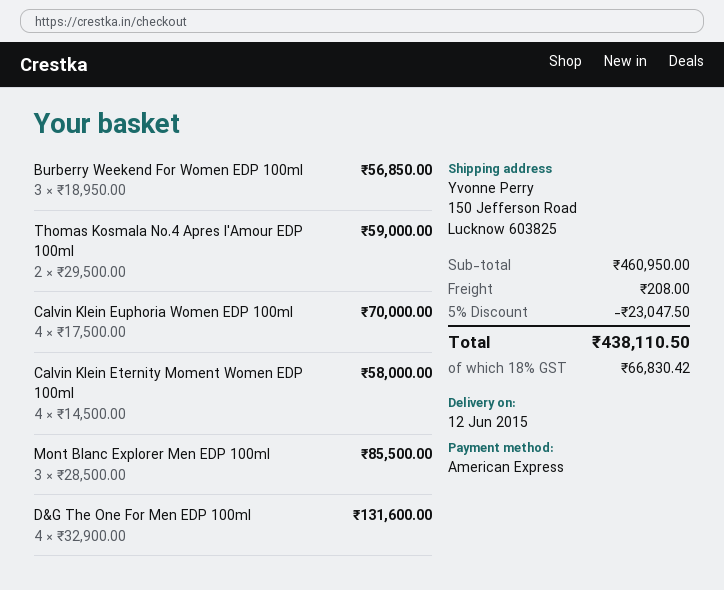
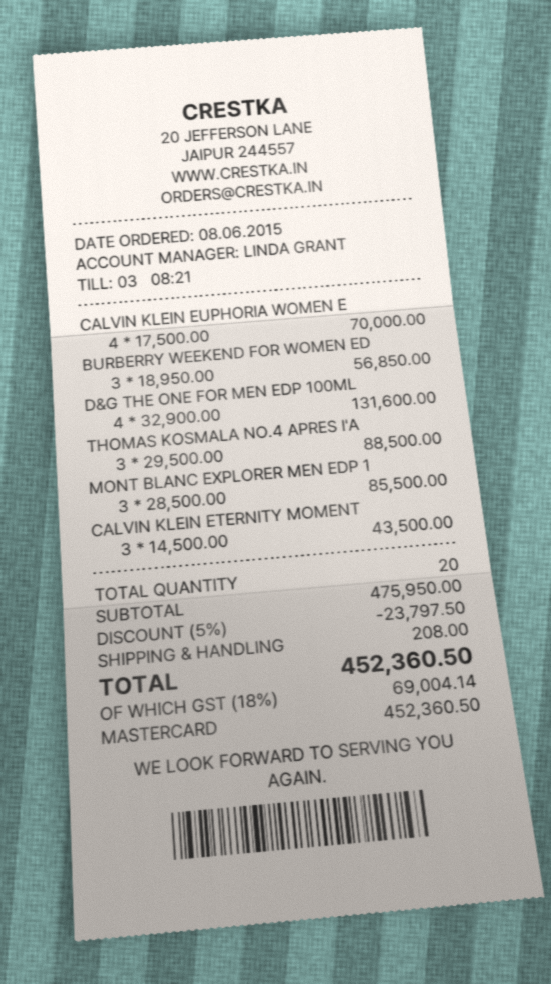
payment method: American Express -> Mastercard
Thomas Kosmala No.4 Apres I'Amour EDP 100ml: 2 x 29500.00 = 59000.00 -> 3 x 29500.00 = 88500.00
Calvin Klein Eternity Moment Women EDP 100ml: 4 x 14500.00 = 58000.00 -> 3 x 14500.00 = 43500.00
subtotal: 460950.00 -> 475950.00
discount: 5% = 23047.50 -> 5% = 23797.50
tax: 18% = 66830.42 -> 18% = 69004.14
total: 438110.50 -> 452360.50

